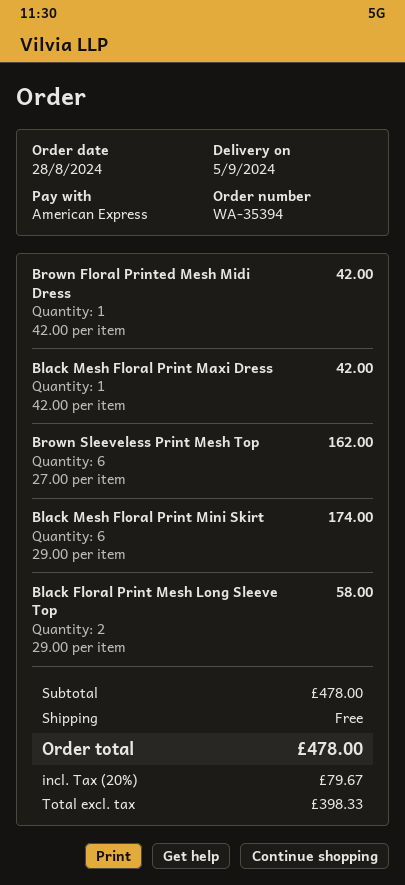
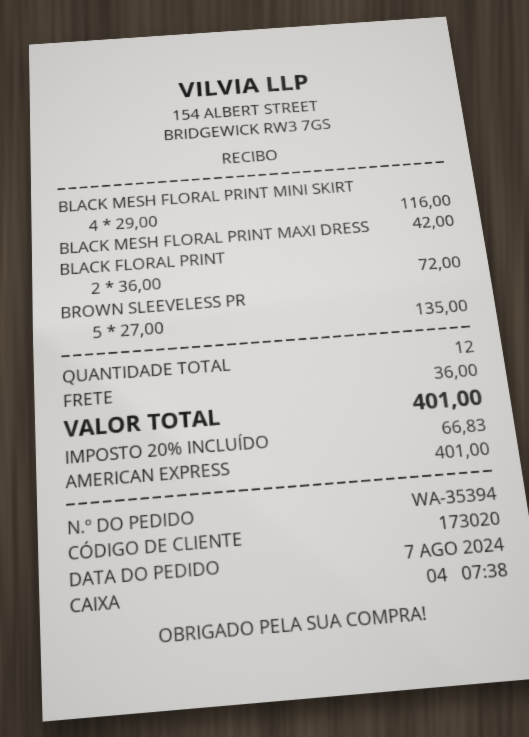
order date: 2024-08-28 -> 2024-08-07
Brown Floral Printed Mesh Midi Dress: 1 x 42.00 = 42.00 -> none
Brown Sleeveless Print Mesh Top: 6 x 27.00 = 162.00 -> 5 x 27.00 = 135.00
Black Mesh Floral Print Mini Skirt: 6 x 29.00 = 174.00 -> 4 x 29.00 = 116.00
Black Floral Print Mesh Long Sleeve Top: 2 x 29.00 = 58.00 -> 2 x 36.00 = 72.00
shipping: 0.00 -> 36.00
tax: 20% = 79.67 -> 20% = 66.83
total: 478.00 -> 401.00

